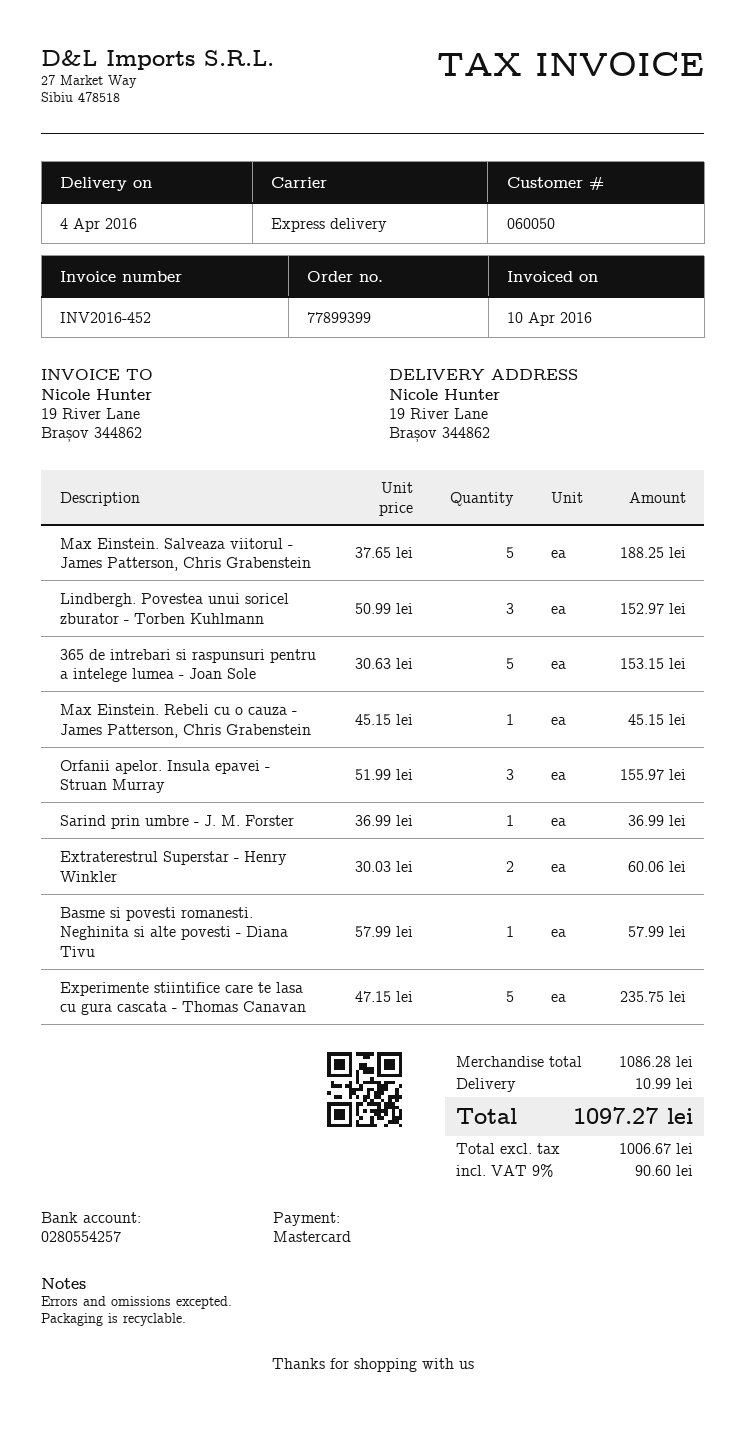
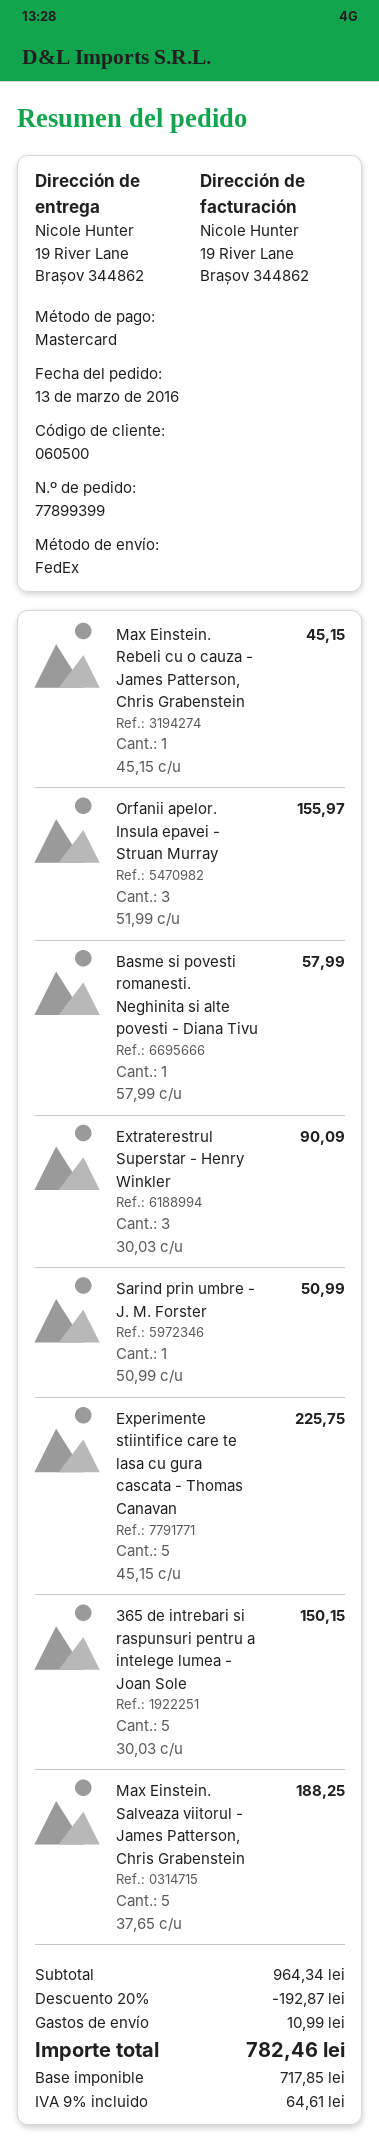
customer number: 060050 -> 060500
shipping method: express -> FedEx
Lindbergh. Povestea unui soricel zburator - Torben Kuhlmann: 3 x 50.99 = 152.97 -> none
365 de intrebari si raspunsuri pentru a intelege lumea - Joan Sole: 5 x 30.63 = 153.15 -> 5 x 30.03 = 150.15
Sarind prin umbre - J. M. Forster: 1 x 36.99 = 36.99 -> 1 x 50.99 = 50.99
Extraterestrul Superstar - Henry Winkler: 2 x 30.03 = 60.06 -> 3 x 30.03 = 90.09
Experimente stiintifice care te lasa cu gura cascata - Thomas Canavan: 5 x 47.15 = 235.75 -> 5 x 45.15 = 225.75
subtotal: 1086.28 -> 964.34
discount: none -> 20% = 192.87
net: 1006.67 -> 717.85
tax: 9% = 90.60 -> 9% = 64.61
total: 1097.27 -> 782.46

